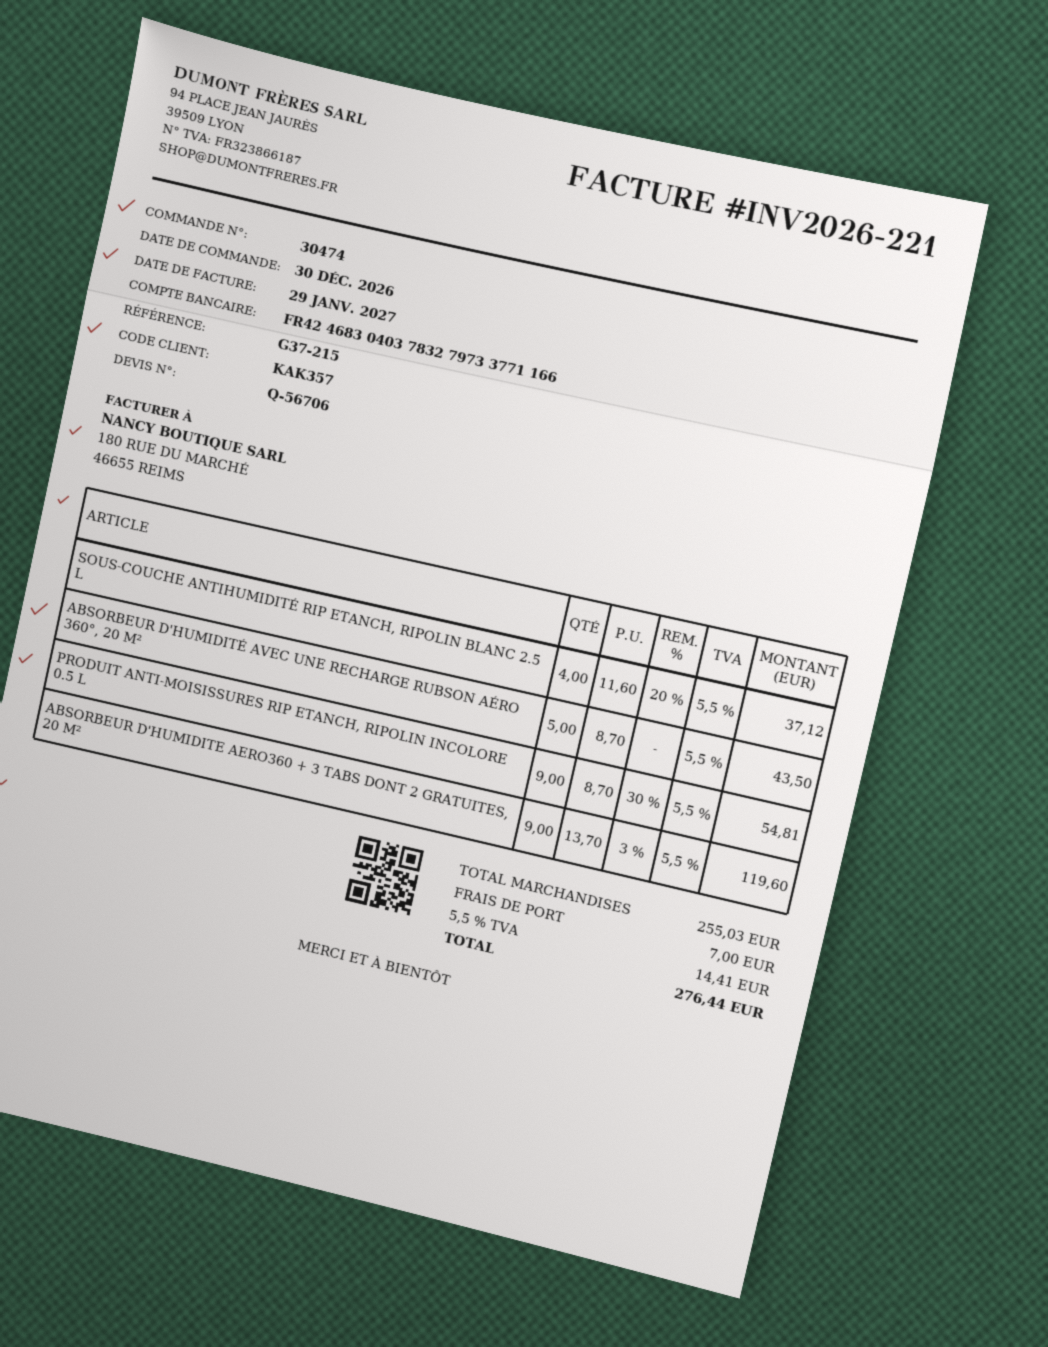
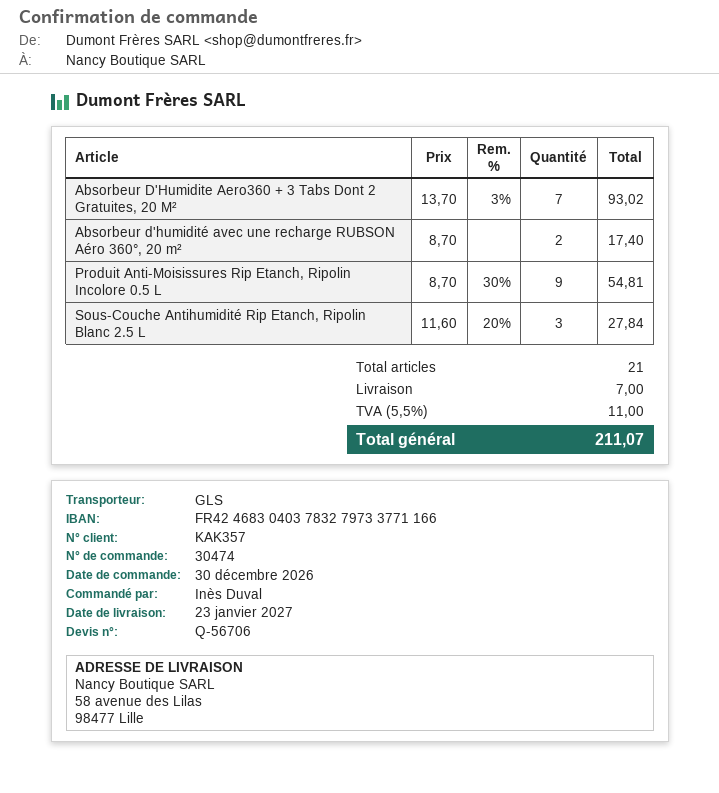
SOUS-COUCHE ANTIHUMIDITÉ RIP ETANCH, RIPOLIN BLANC 2.5 L: 4 x 11.60 - 20% = 37.12 -> 3 x 11.60 - 20% = 27.84
ABSORBEUR D'HUMIDITÉ AVEC UNE RECHARGE RUBSON AÉRO 360°, 20 M²: 5 x 8.70 = 43.50 -> 2 x 8.70 = 17.40
ABSORBEUR D'HUMIDITE AERO360 + 3 TABS DONT 2 GRATUITES, 20 M²: 9 x 13.70 - 3% = 119.60 -> 7 x 13.70 - 3% = 93.02
tax: 5.5% = 14.41 -> 5.5% = 11.00
total: 276.44 -> 211.07

